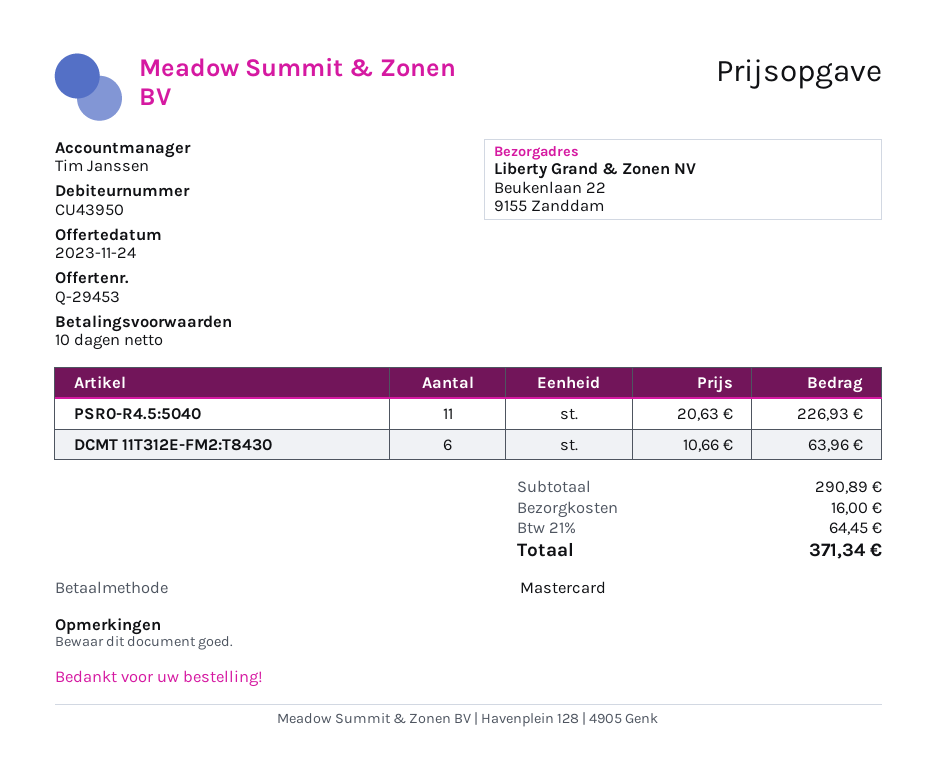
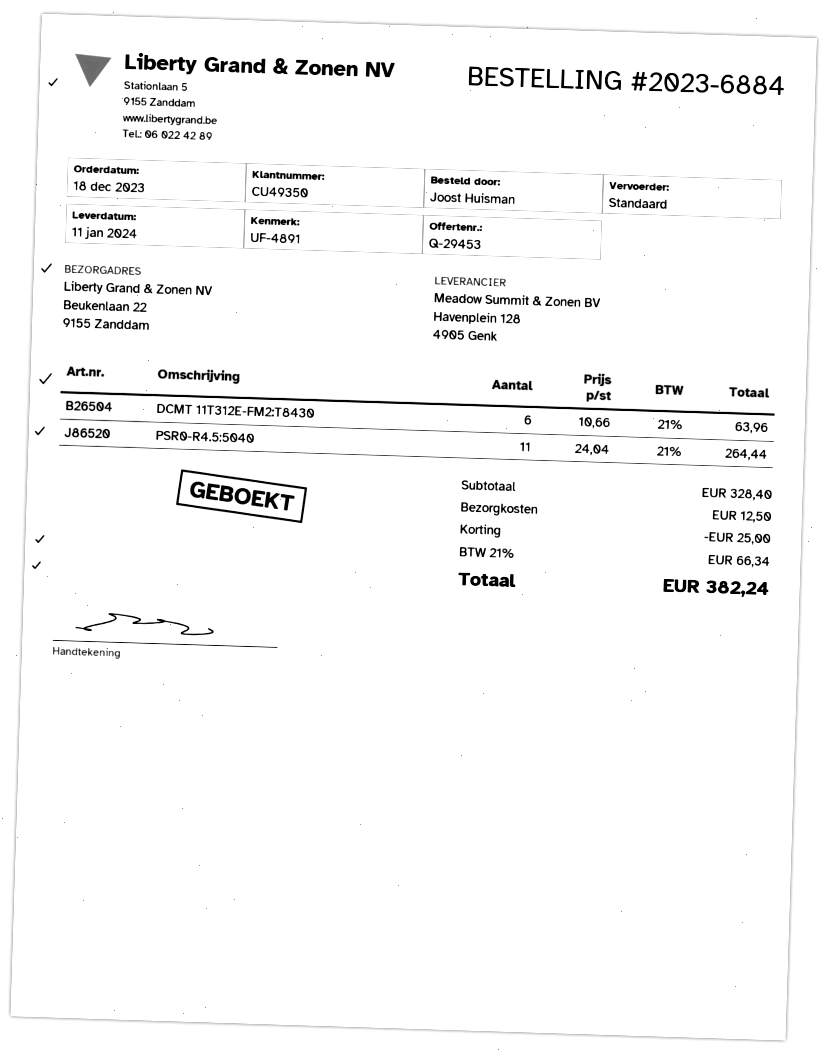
customer number: CU43950 -> CU49350
PSR0-R4.5:5040: 11 x 20.63 = 226.93 -> 11 x 24.04 = 264.44
subtotal: 290.89 -> 328.40
discount: none -> 25.00
shipping: 16.00 -> 12.50
tax: 21% = 64.45 -> 21% = 66.34
total: 371.34 -> 382.24

